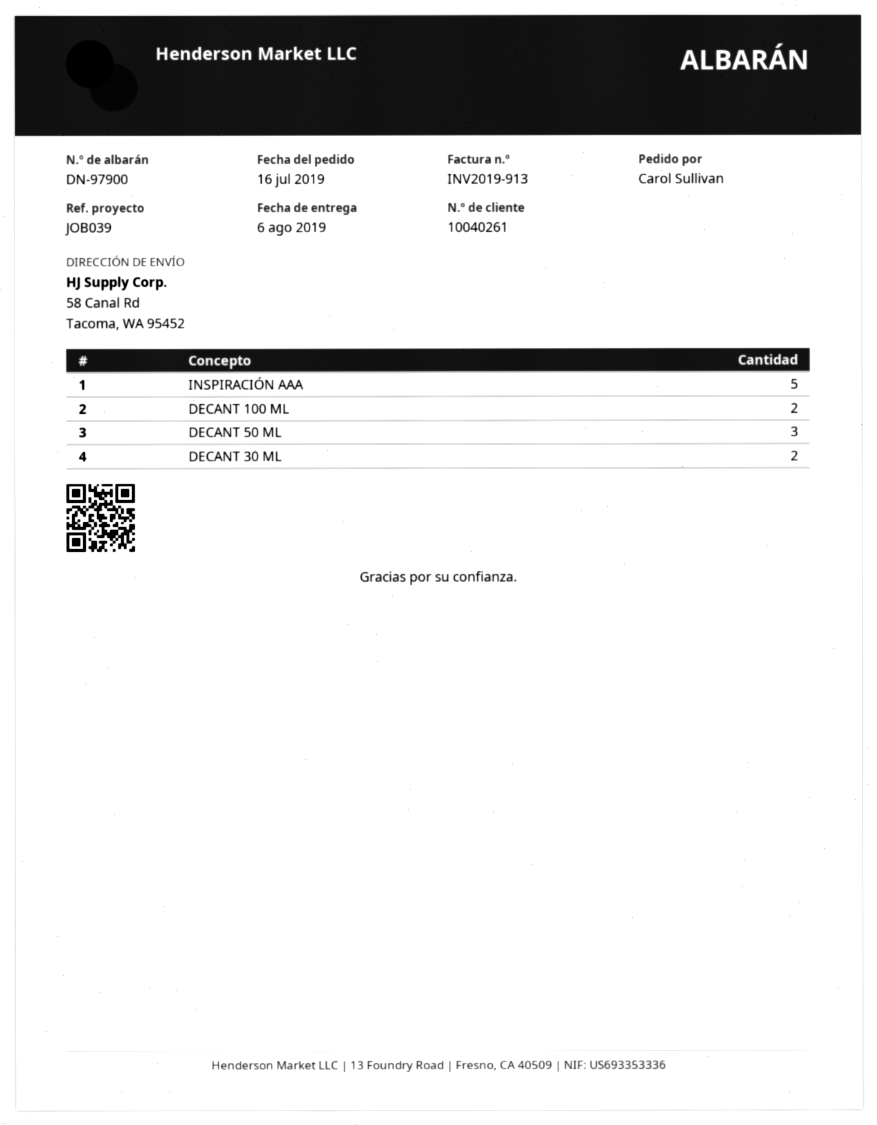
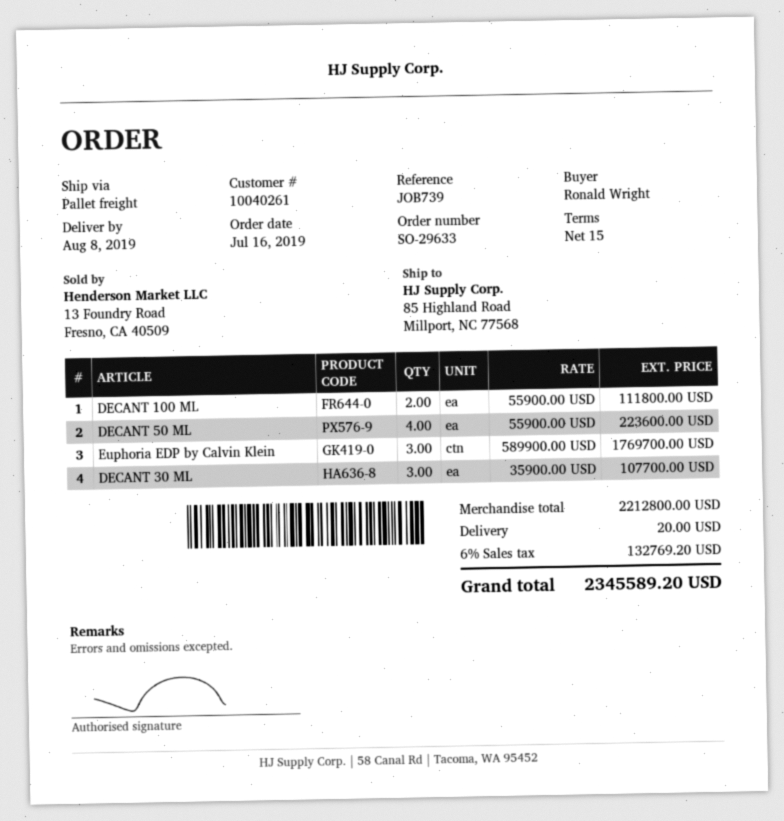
delivery date: 2019-08-06 -> 2019-08-08
reference: JOB039 -> JOB739
ordered by: Carol Sullivan -> Ronald Wright
ship to: 58 Canal Rd, Tacoma, WA 95452 -> 85 Highland Road, Millport, NC 77568
INSPIRACIÓN AAA: 5 -> none
DECANT 50 ML: 3 -> 4
DECANT 30 ML: 2 -> 3
Euphoria EDP by Calvin Klein: none -> 3

